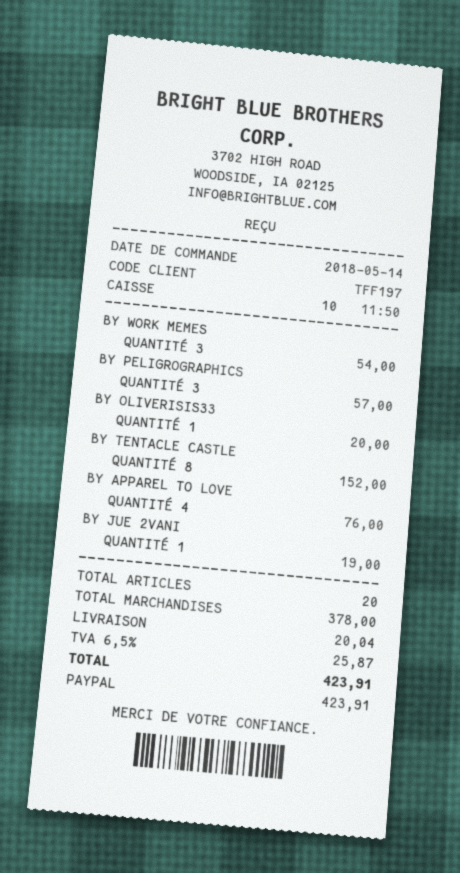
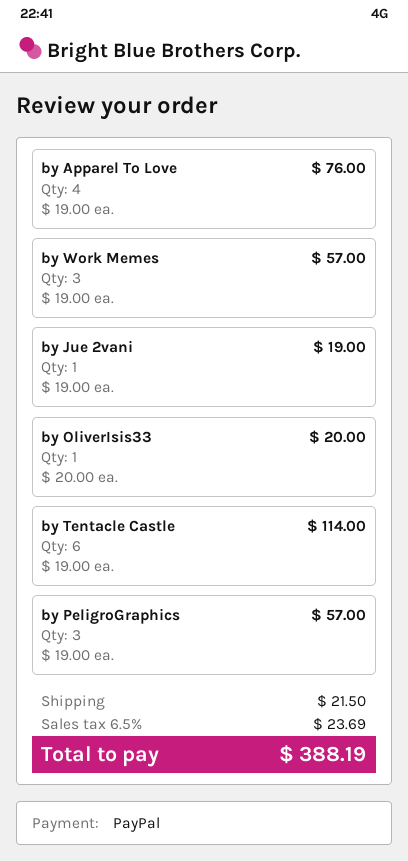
BY WORK MEMES: 3 for 54.00 -> 3 for 57.00
BY TENTACLE CASTLE: 8 for 152.00 -> 6 for 114.00
shipping: 20.04 -> 21.50
tax: 6.5% = 25.87 -> 6.5% = 23.69
total: 423.91 -> 388.19

